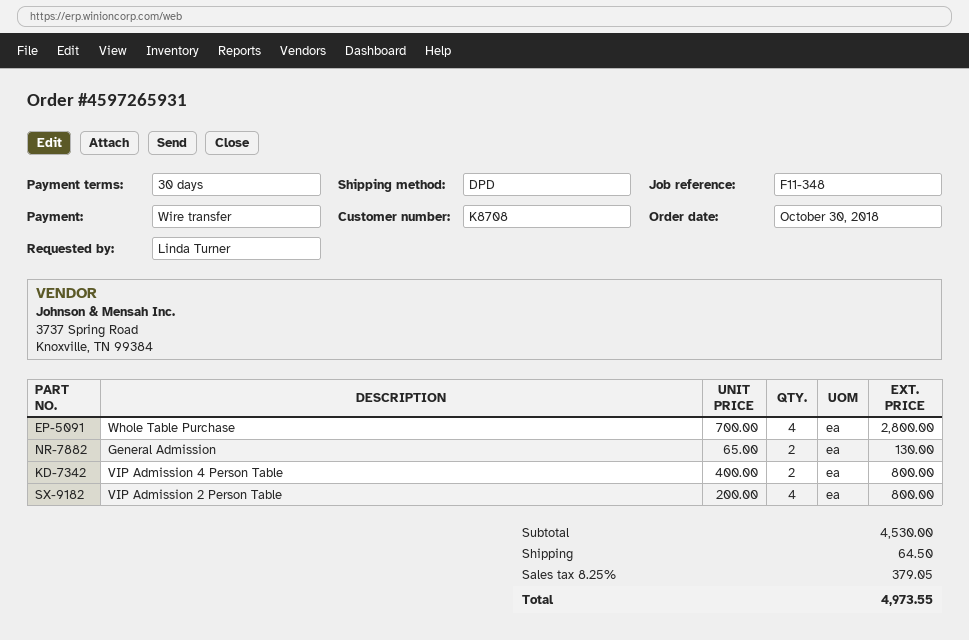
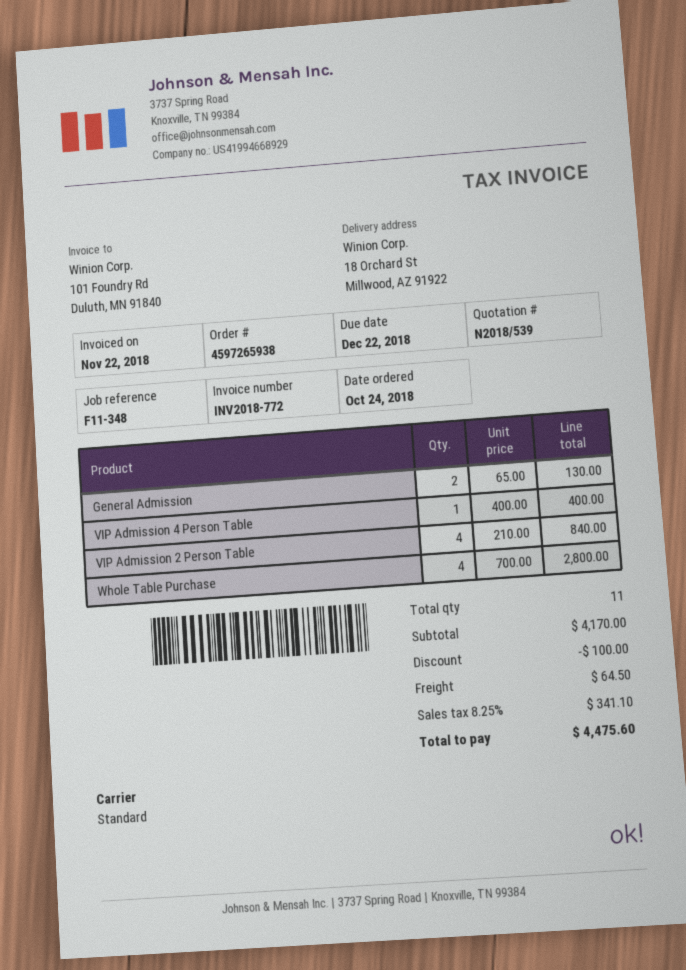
order number: 4597265931 -> 4597265938
order date: 2018-10-30 -> 2018-10-24
shipping method: DPD -> standard
VIP Admission 4 Person Table: 2 x 400.00 = 800.00 -> 1 x 400.00 = 400.00
VIP Admission 2 Person Table: 4 x 200.00 = 800.00 -> 4 x 210.00 = 840.00
subtotal: 4530.00 -> 4170.00
discount: none -> 100.00
tax: 8.25% = 379.05 -> 8.25% = 341.10
total: 4973.55 -> 4475.60

